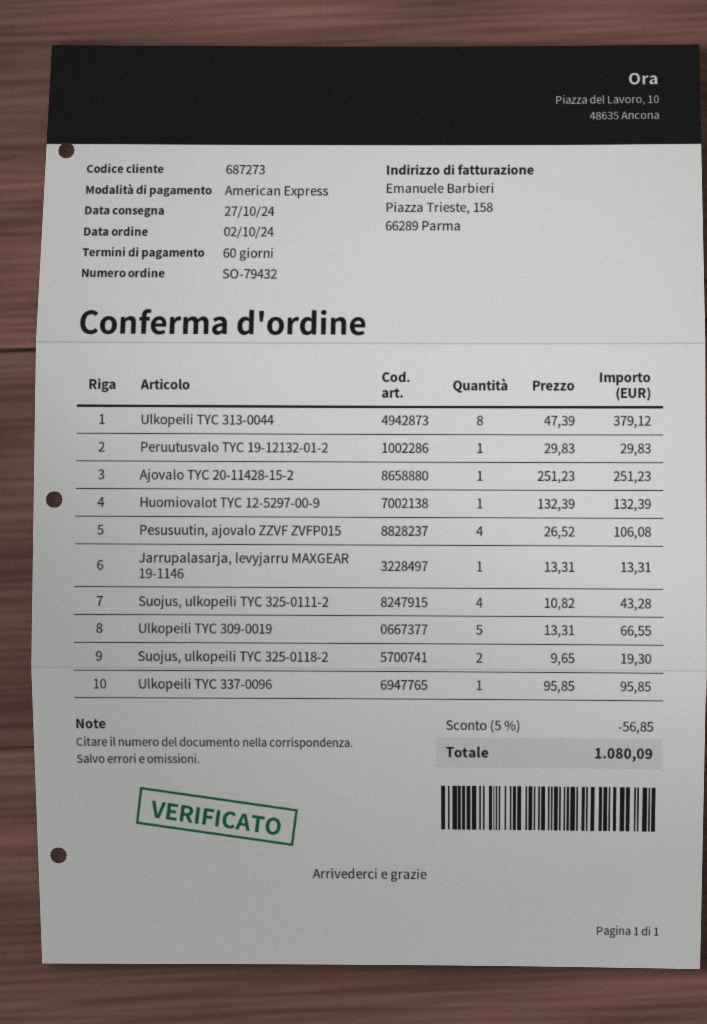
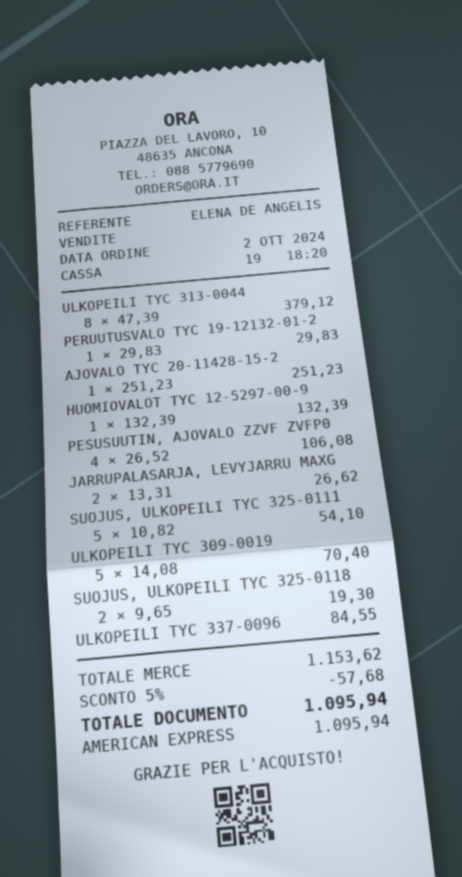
Jarrupalasarja, levyjarru MAXGEAR 19-1146: 1 x 13.31 = 13.31 -> 2 x 13.31 = 26.62
Suojus, ulkopeili TYC 325-0111-2: 4 x 10.82 = 43.28 -> 5 x 10.82 = 54.10
Ulkopeili TYC 309-0019: 5 x 13.31 = 66.55 -> 5 x 14.08 = 70.40
Ulkopeili TYC 337-0096: 1 x 95.85 = 95.85 -> 1 x 84.55 = 84.55
discount: 5% = 56.85 -> 5% = 57.68
total: 1080.09 -> 1095.94

